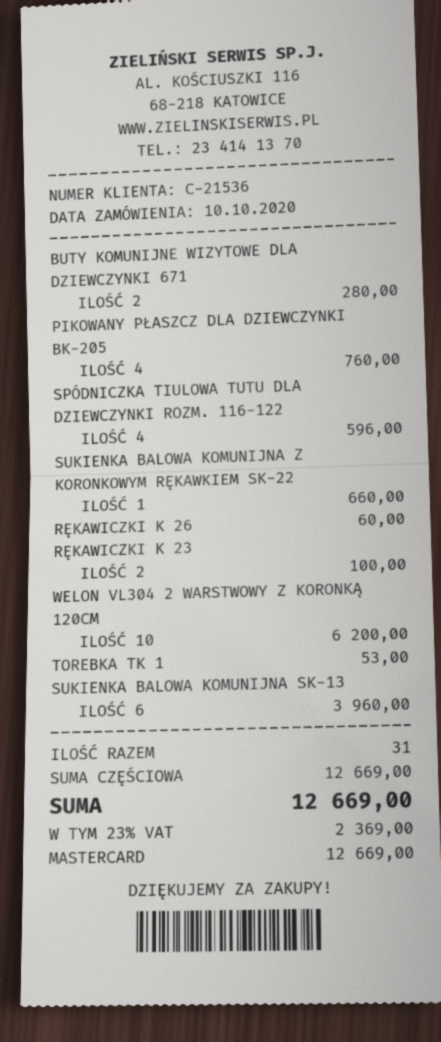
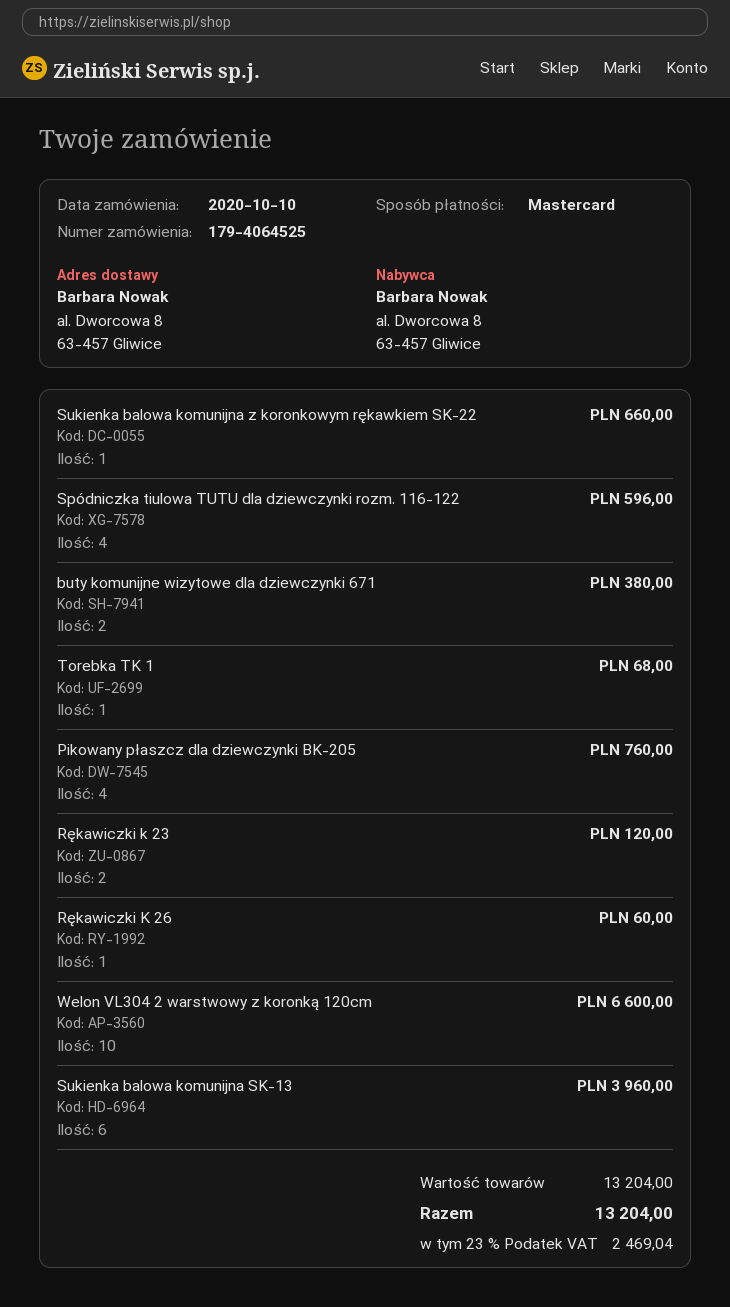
BUTY KOMUNIJNE WIZYTOWE DLA DZIEWCZYNKI 671: 2 for 280.00 -> 2 for 380.00
RĘKAWICZKI K 23: 2 for 100.00 -> 2 for 120.00
WELON VL304 2 WARSTWOWY Z KORONKĄ 120CM: 10 for 6200.00 -> 10 for 6600.00
TOREBKA TK 1: 1 for 53.00 -> 1 for 68.00
subtotal: 12669.00 -> 13204.00
tax: 23% = 2369.00 -> 23% = 2469.04
total: 12669.00 -> 13204.00

